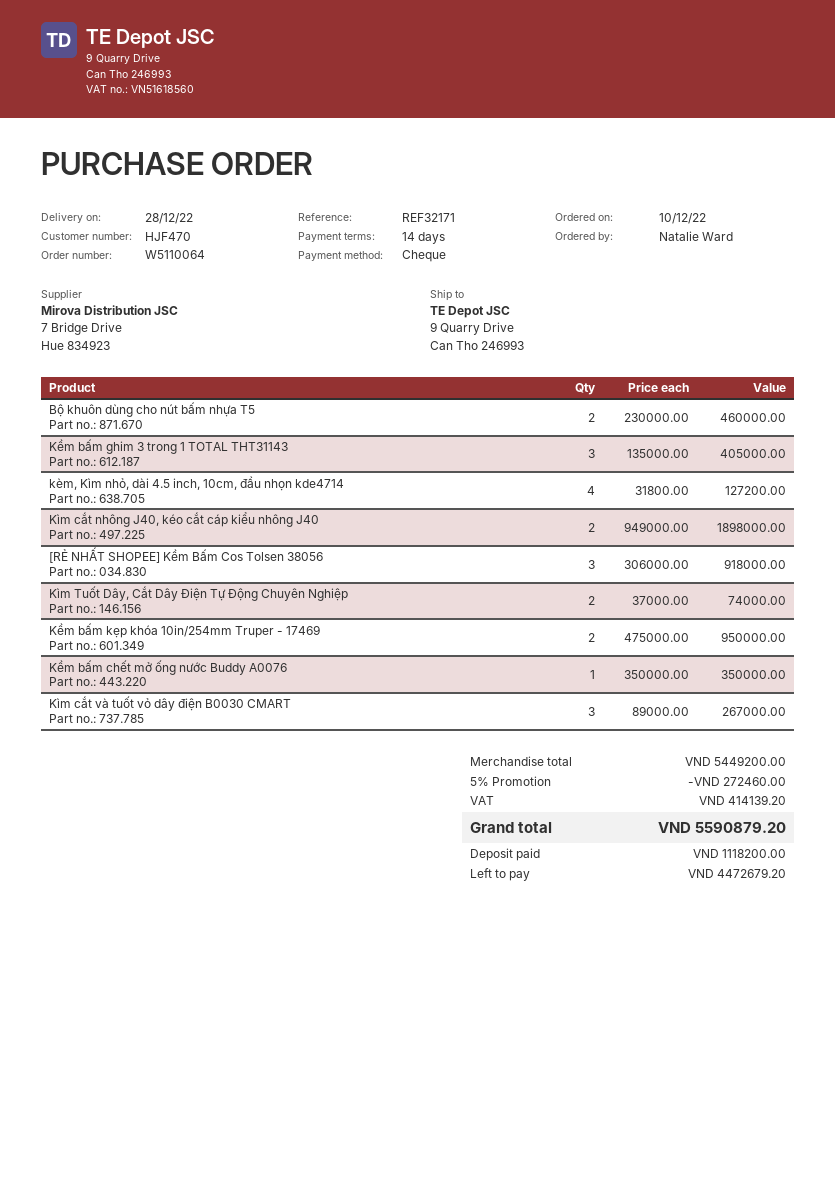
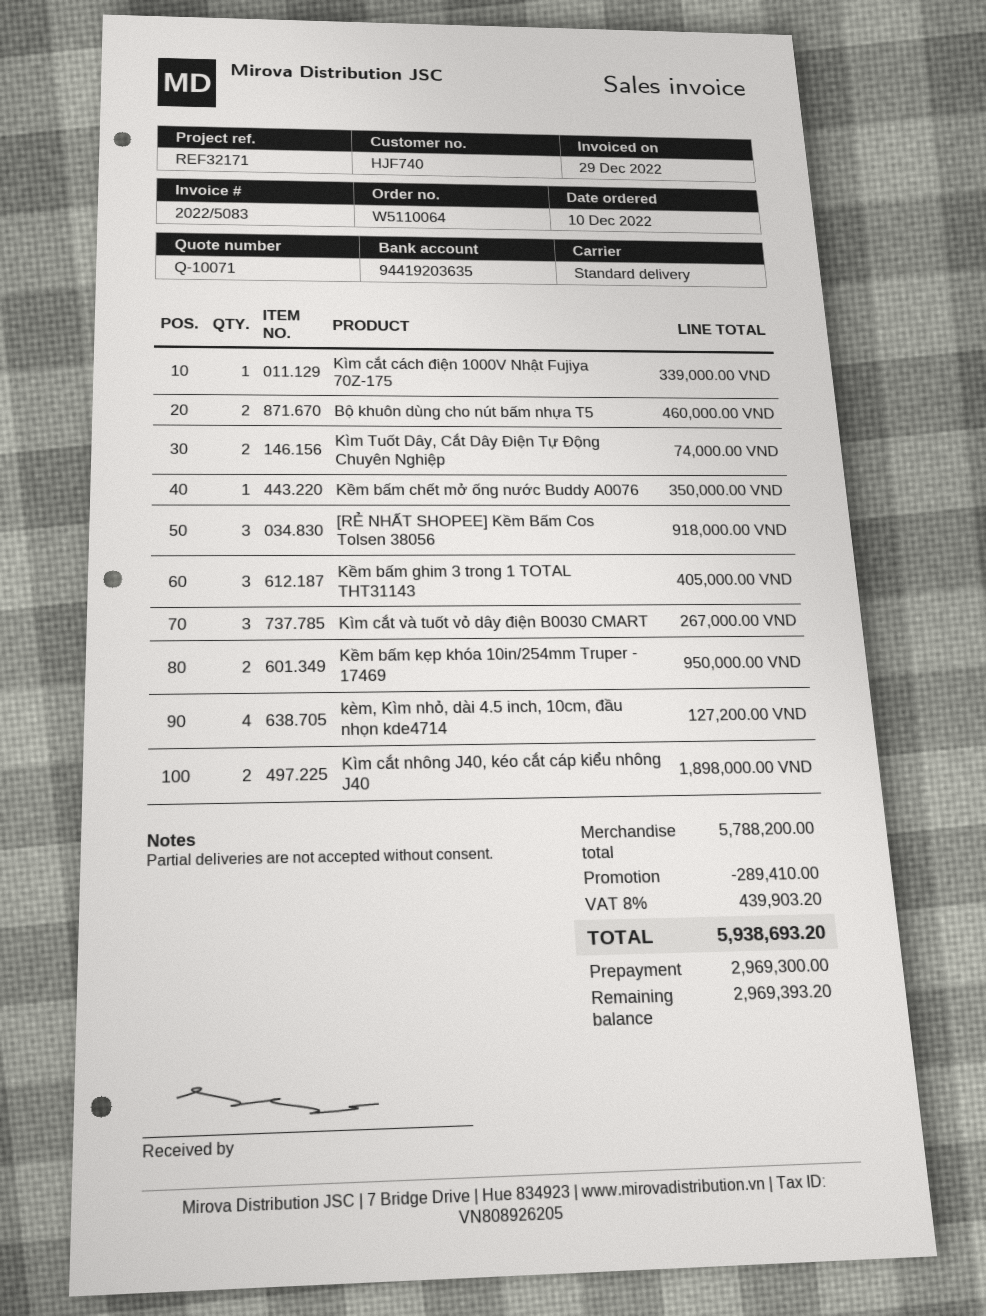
customer number: HJF470 -> HJF740
Kìm cắt cách điện 1000V Nhật Fujiya 70Z-175: none -> 1 for 339000.00
subtotal: 5449200.00 -> 5788200.00
discount: 272460.00 -> 289410.00
tax: 414139.20 -> 439903.20
total: 5590879.20 -> 5938693.20
deposit: 1118200.00 -> 2969300.00
balance: 4472679.20 -> 2969393.20

